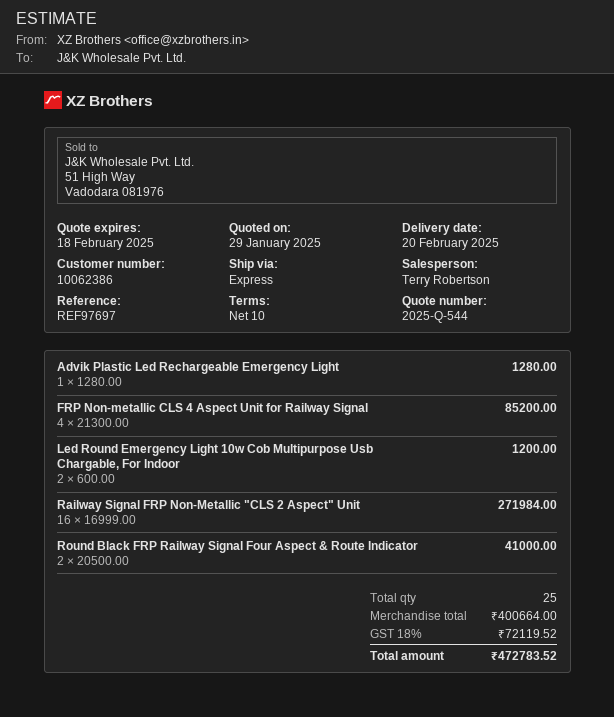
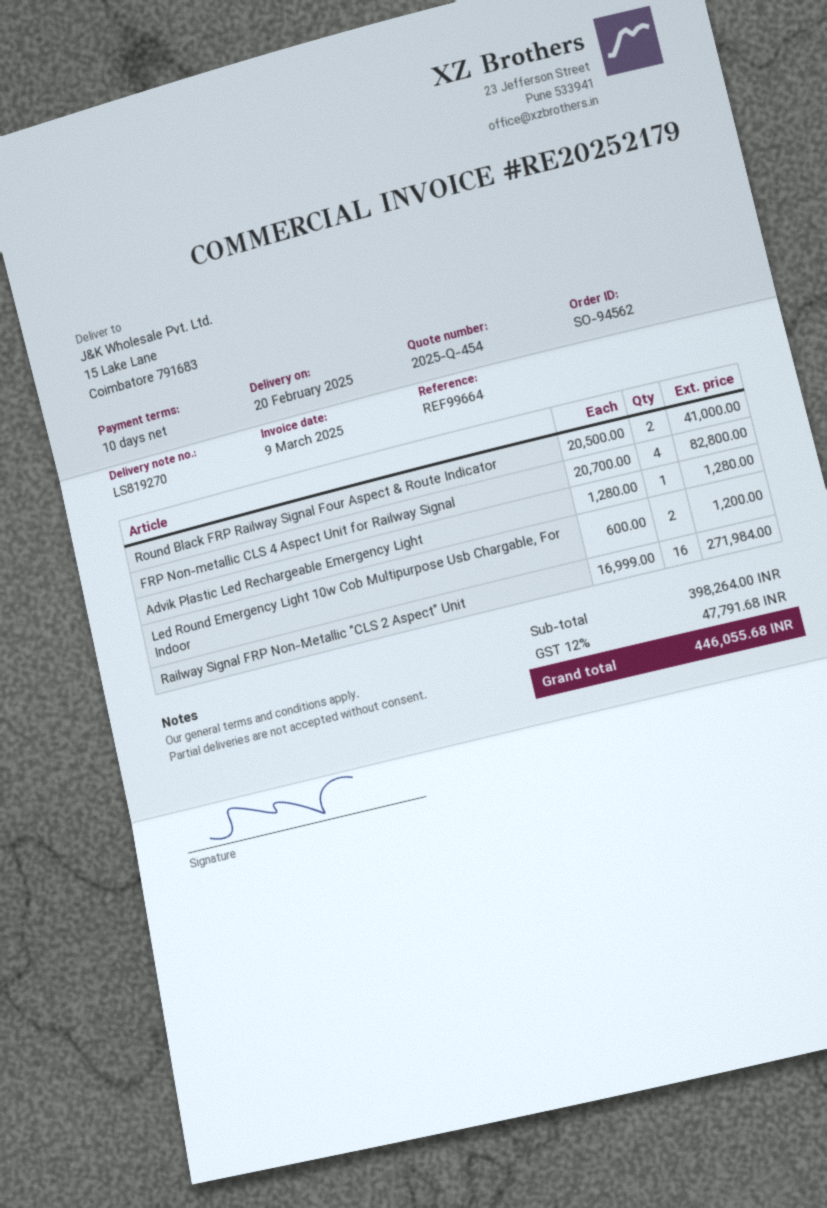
quote number: 2025-Q-544 -> 2025-Q-454
reference: REF97697 -> REF99664
FRP Non-metallic CLS 4 Aspect Unit for Railway Signal: 4 x 21300.00 = 85200.00 -> 4 x 20700.00 = 82800.00
subtotal: 400664.00 -> 398264.00
tax: 18% = 72119.52 -> 12% = 47791.68
total: 472783.52 -> 446055.68

